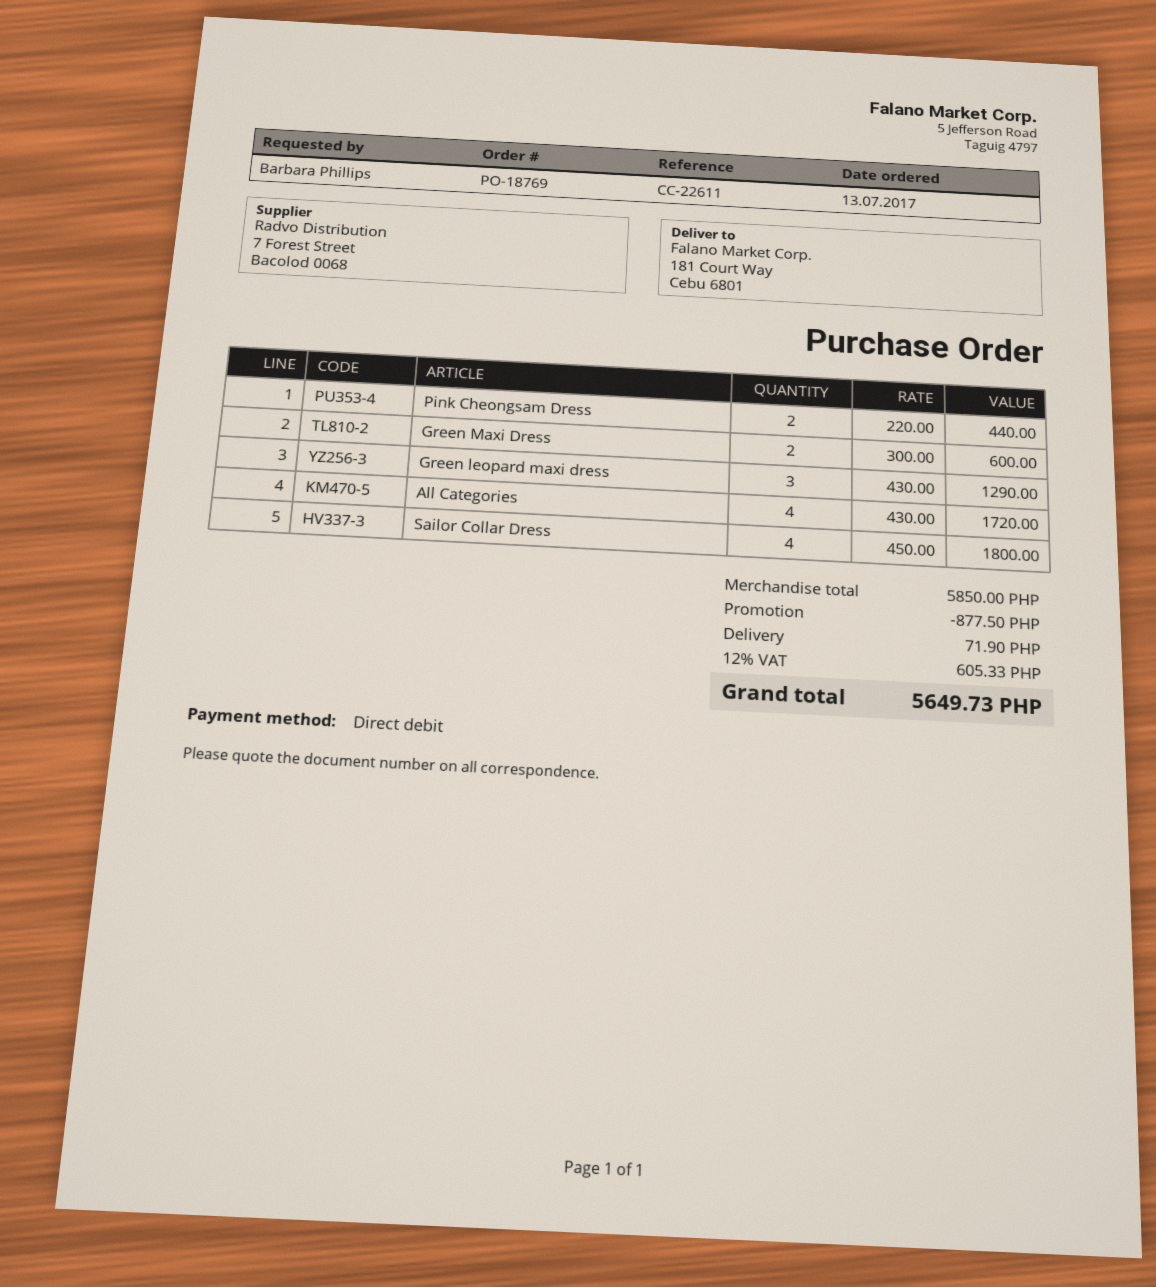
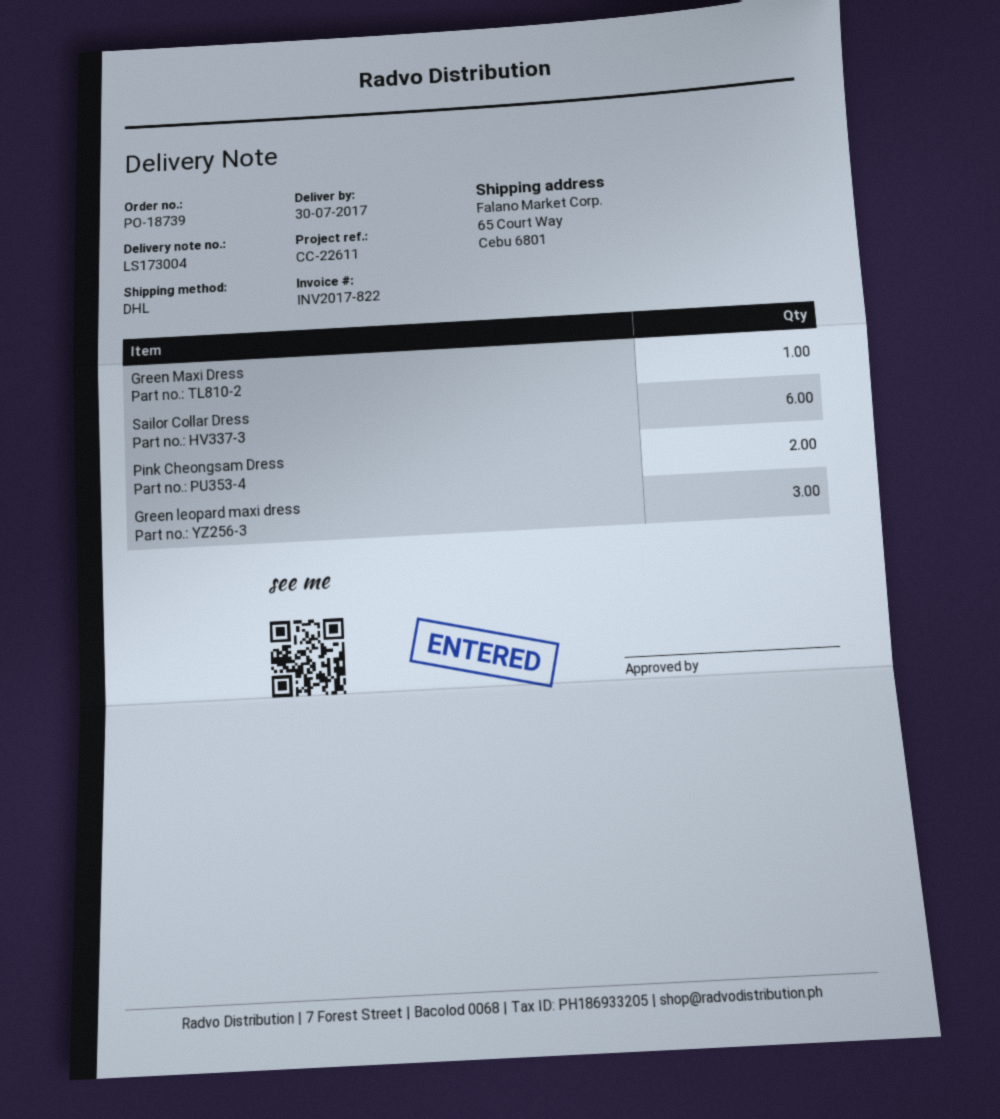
order number: PO-18769 -> PO-18739
ship to: 181 Court Way, Cebu 6801 -> 65 Court Way, Cebu 6801
Green Maxi Dress: 2 -> 1
All Categories: 4 -> none
Sailor Collar Dress: 4 -> 6

